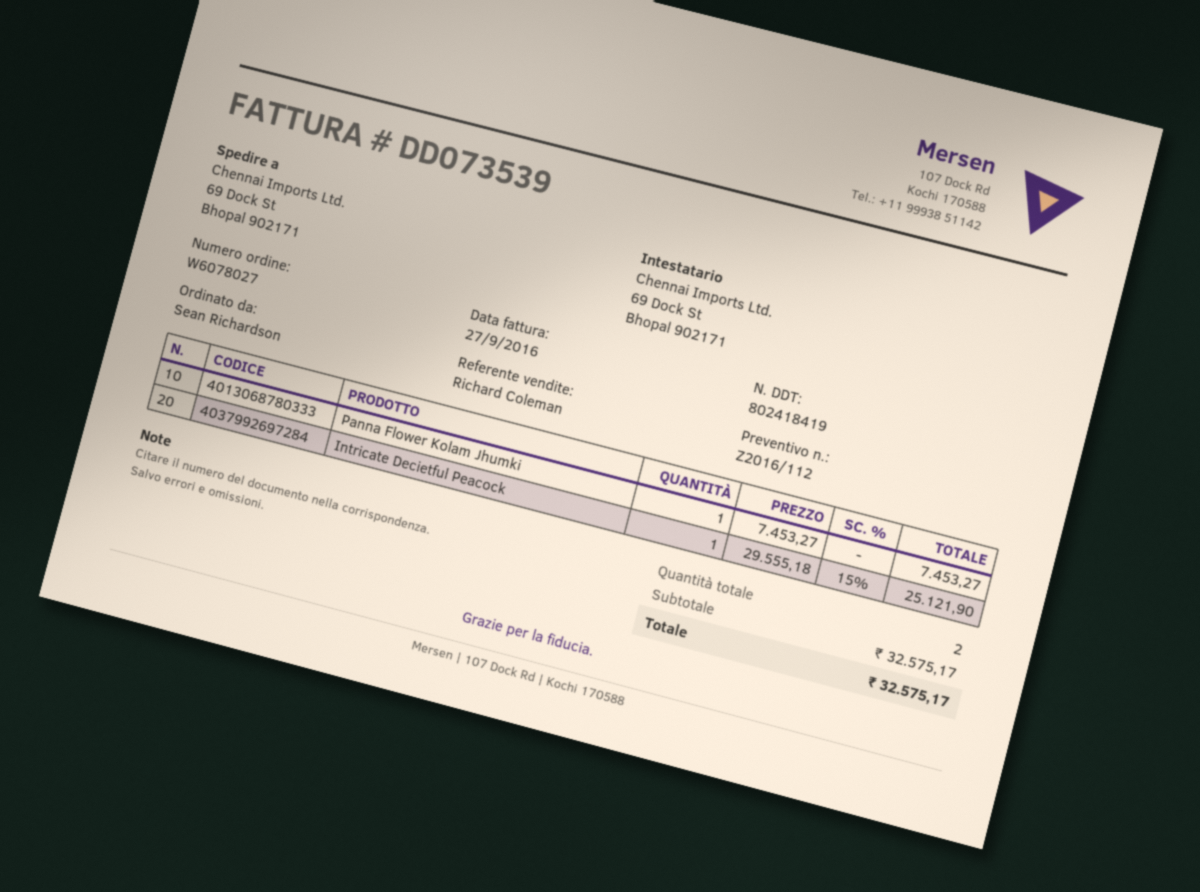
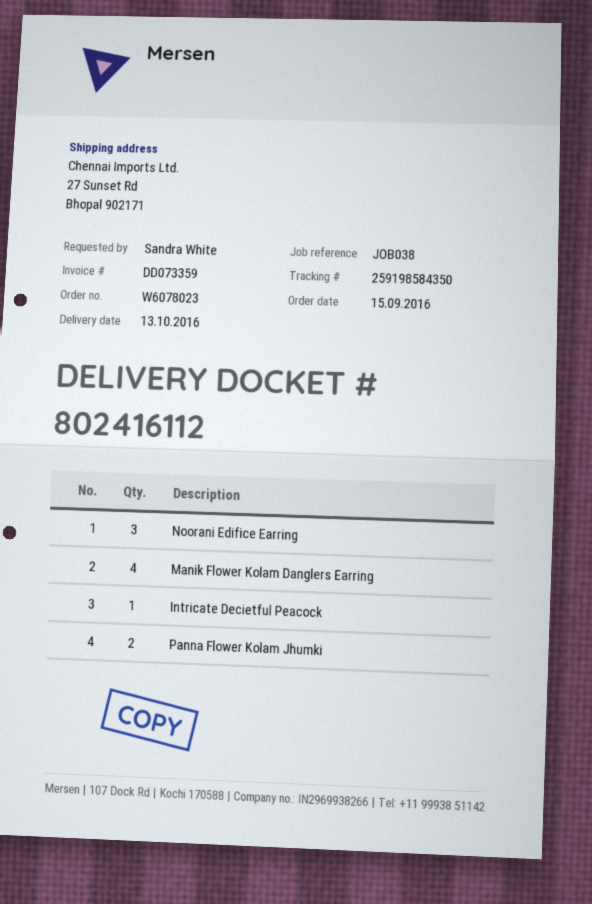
order number: W6078027 -> W6078023
delivery note number: 802418419 -> 802416112
invoice number: DD073539 -> DD073359
ordered by: Sean Richardson -> Sandra White
ship to: 69 Dock St, Bhopal 902171 -> 27 Sunset Rd, Bhopal 902171
Panna Flower Kolam Jhumki: 1 -> 2
Noorani Edifice Earring: none -> 3
Manik Flower Kolam Danglers Earring: none -> 4

